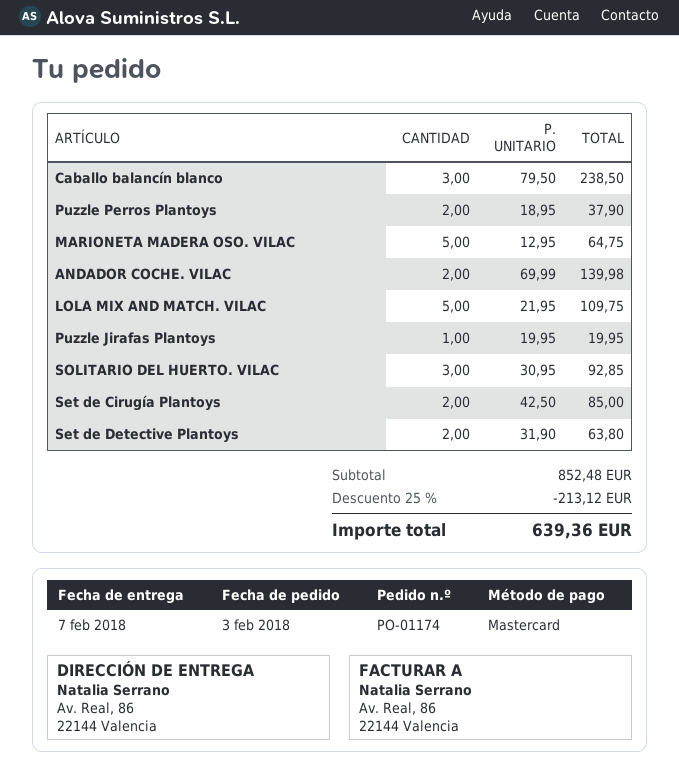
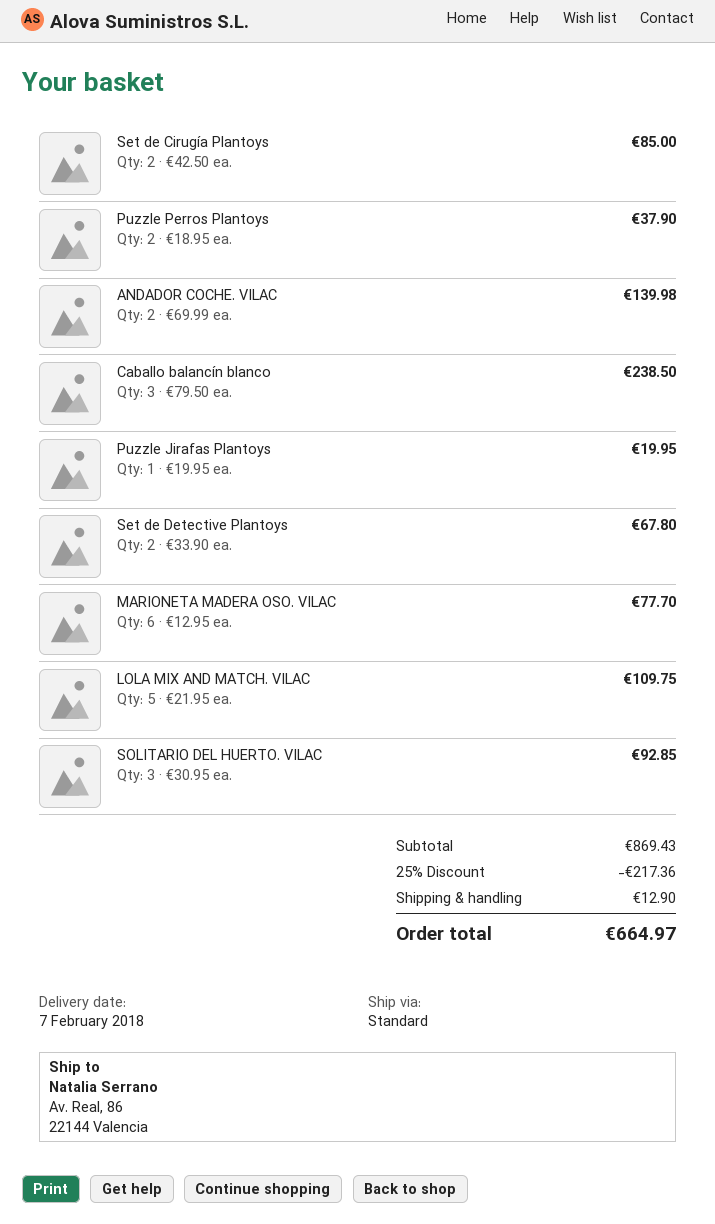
MARIONETA MADERA OSO. VILAC: 5 x 12.95 = 64.75 -> 6 x 12.95 = 77.70
Set de Detective Plantoys: 2 x 31.90 = 63.80 -> 2 x 33.90 = 67.80
subtotal: 852.48 -> 869.43
discount: 25% = 213.12 -> 25% = 217.36
shipping: none -> 12.90
total: 639.36 -> 664.97

